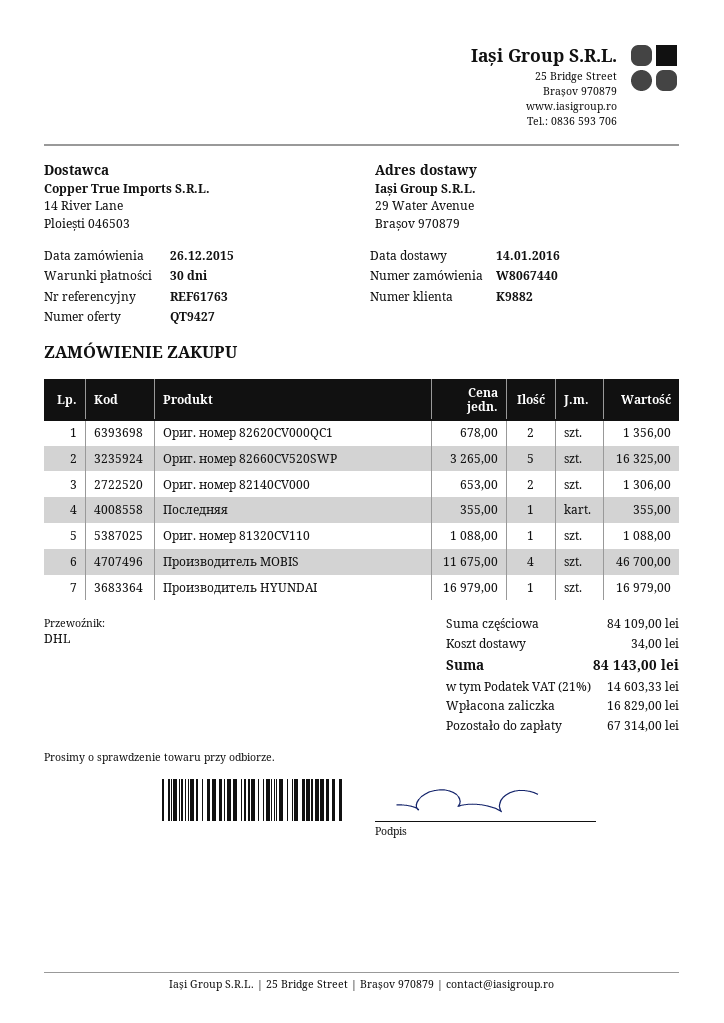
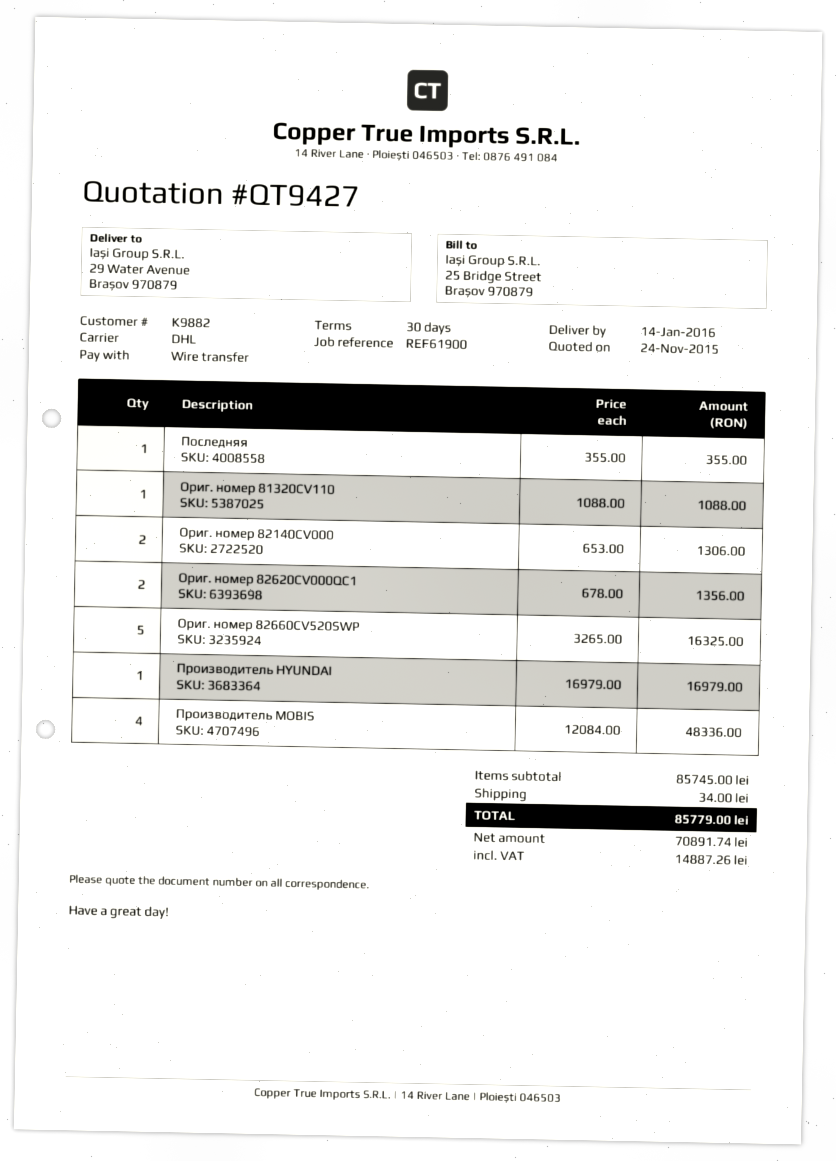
reference: REF61763 -> REF61900
Производитель MOBIS: 4 x 11675.00 = 46700.00 -> 4 x 12084.00 = 48336.00
subtotal: 84109.00 -> 85745.00
tax: 14603.33 -> 14887.26
total: 84143.00 -> 85779.00

